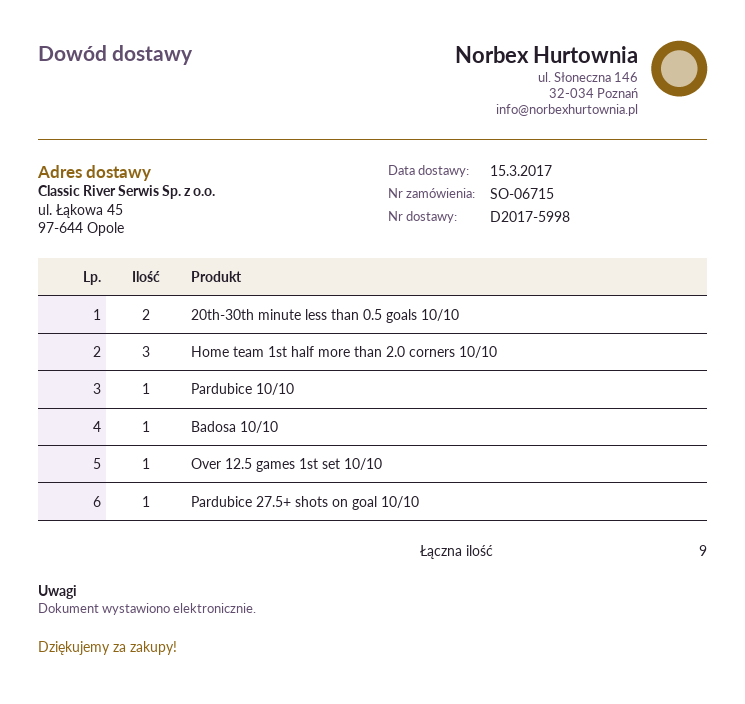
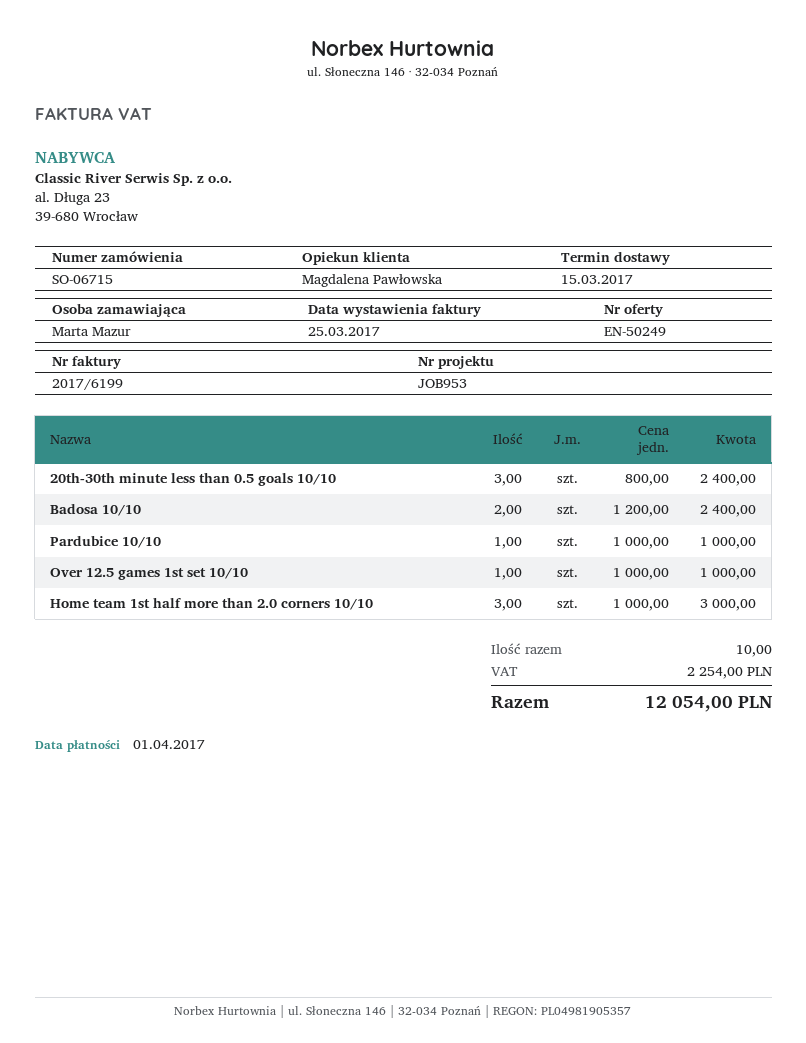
20th-30th minute less than 0.5 goals 10/10: 2 -> 3
Badosa 10/10: 1 -> 2
Pardubice 27.5+ shots on goal 10/10: 1 -> none
total quantity: 9 -> 10

